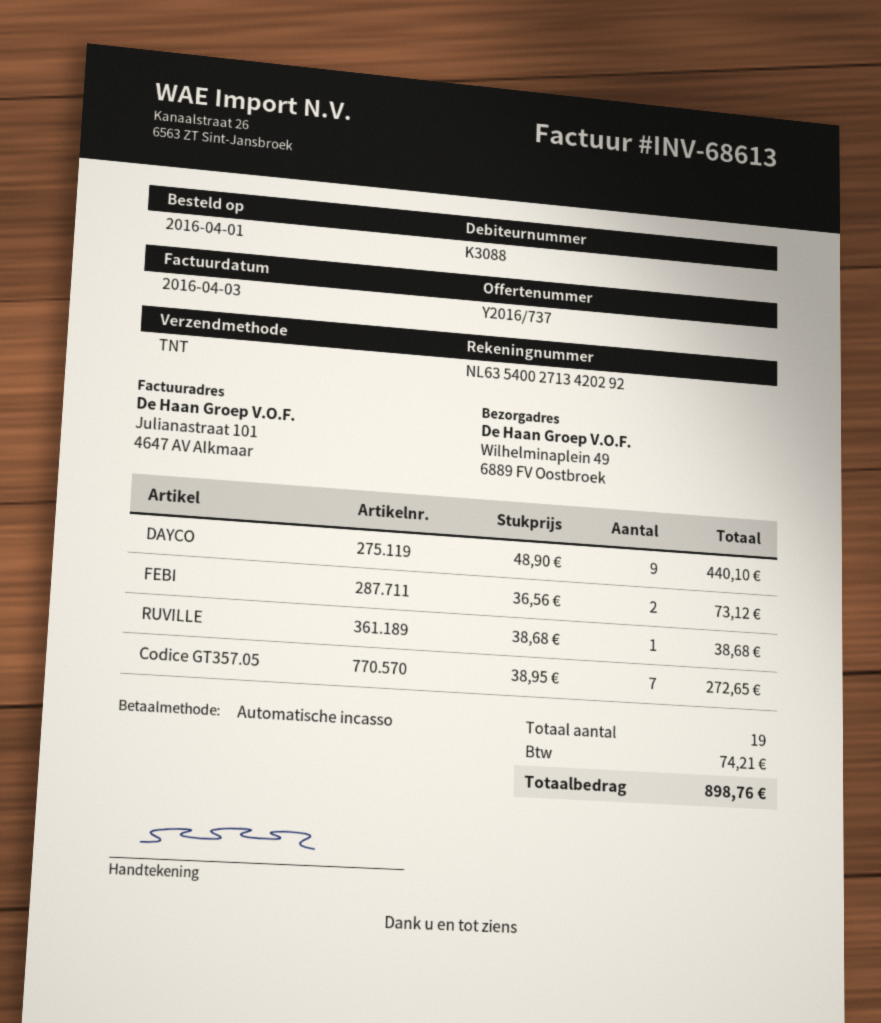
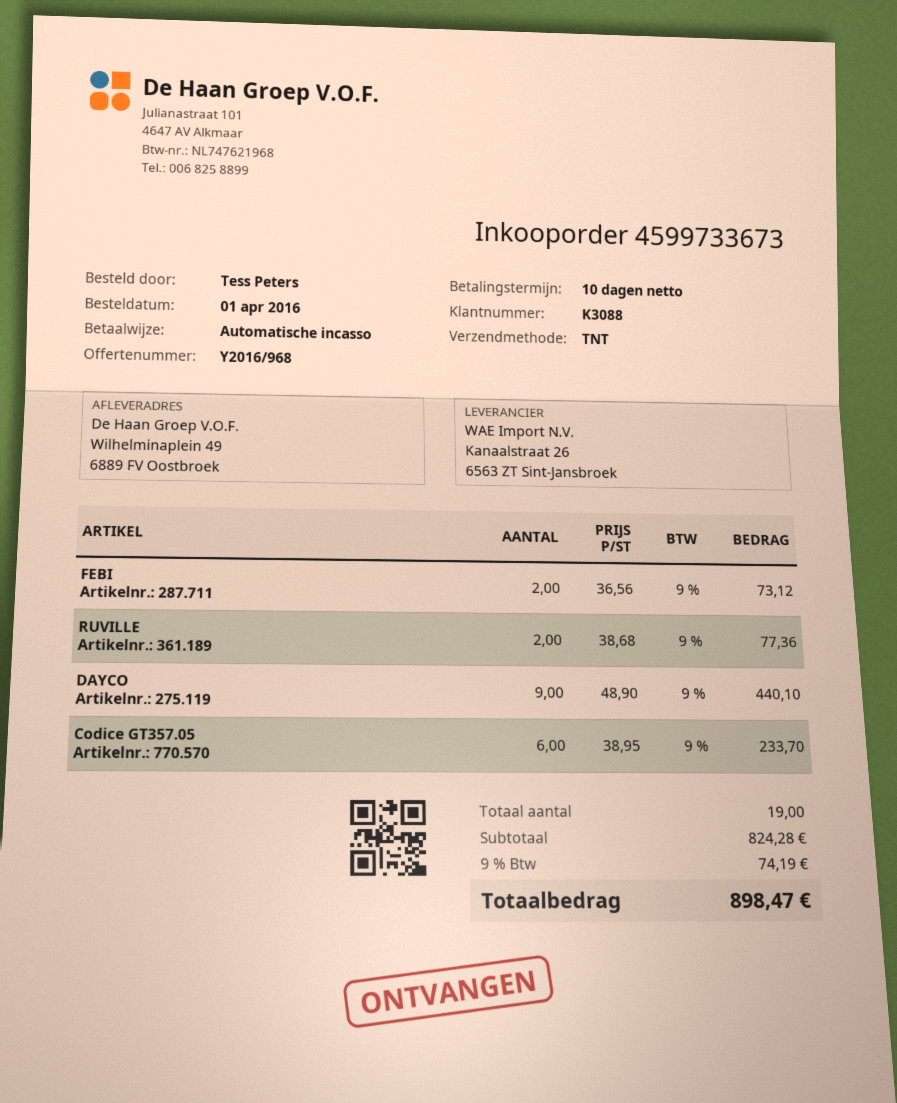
quote number: Y2016/737 -> Y2016/968
RUVILLE: 1 x 38.68 = 38.68 -> 2 x 38.68 = 77.36
Codice GT357.05: 7 x 38.95 = 272.65 -> 6 x 38.95 = 233.70
tax: 74.21 -> 74.19
total: 898.76 -> 898.47

